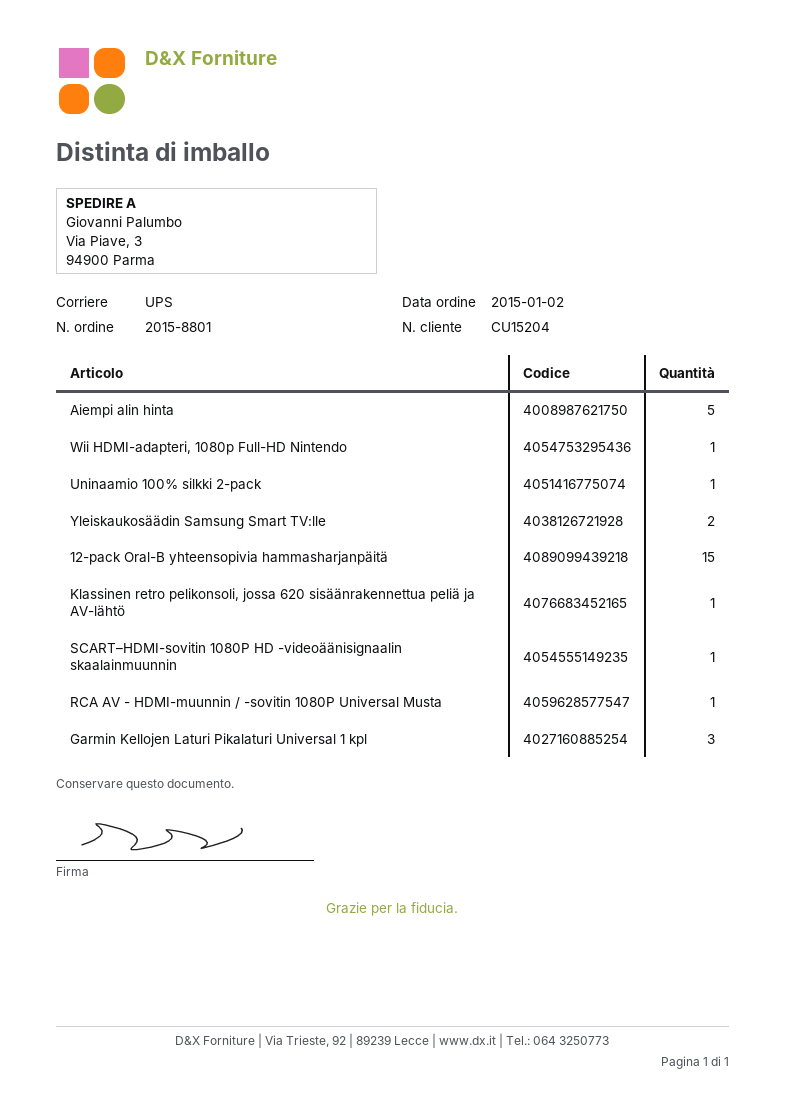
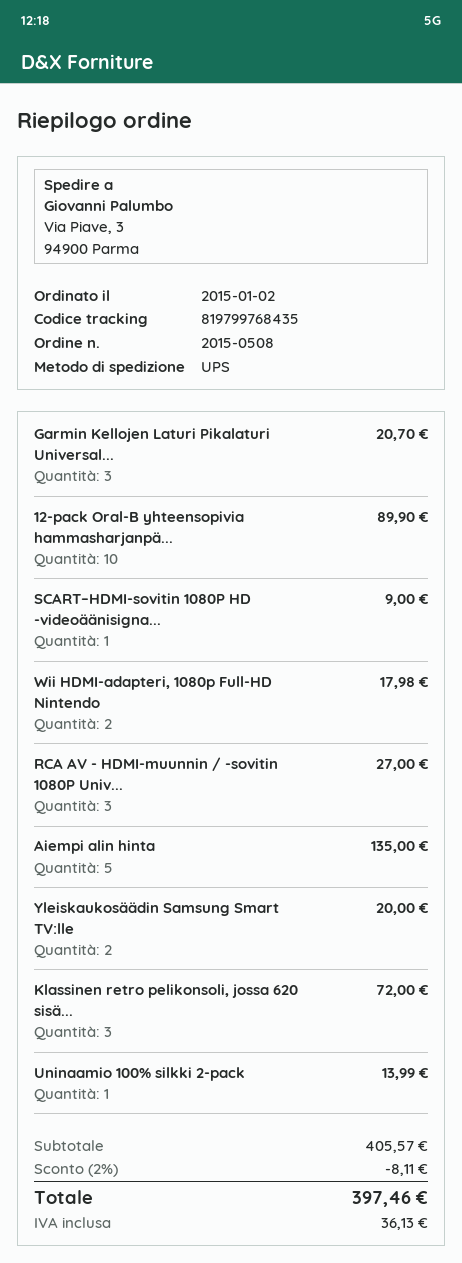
order number: 2015-8801 -> 2015-0508
Wii HDMI-adapteri, 1080p Full-HD Nintendo: 1 -> 2
12-pack Oral-B yhteensopivia hammasharjanpäitä: 15 -> 10
Klassinen retro pelikonsoli, jossa 620 sisäänrakennettua peliä ja AV-lähtö: 1 -> 3
RCA AV - HDMI-muunnin / -sovitin 1080P Universal Musta: 1 -> 3

